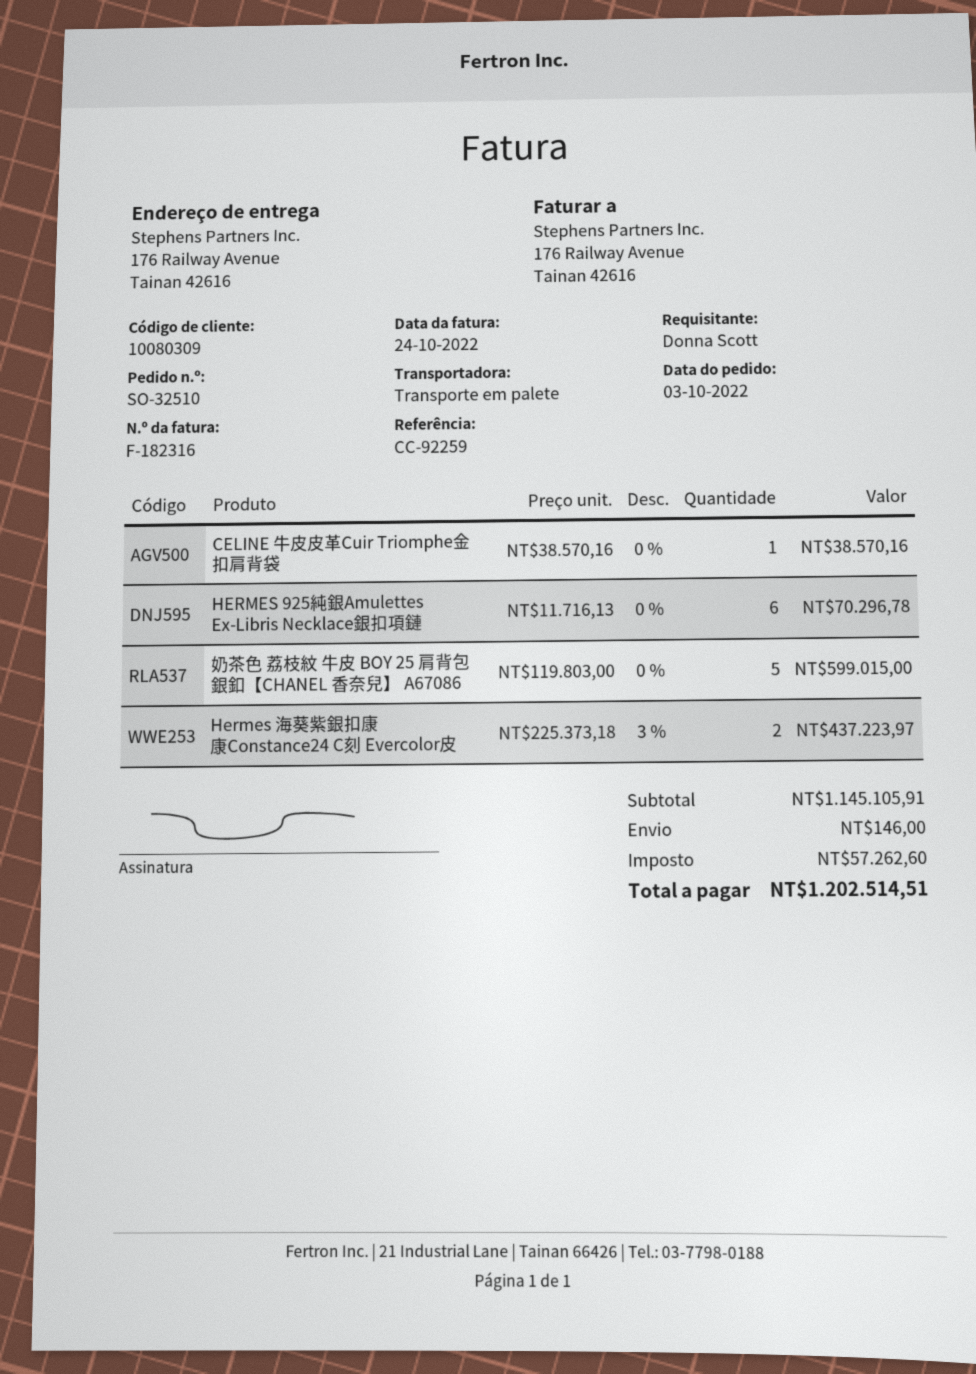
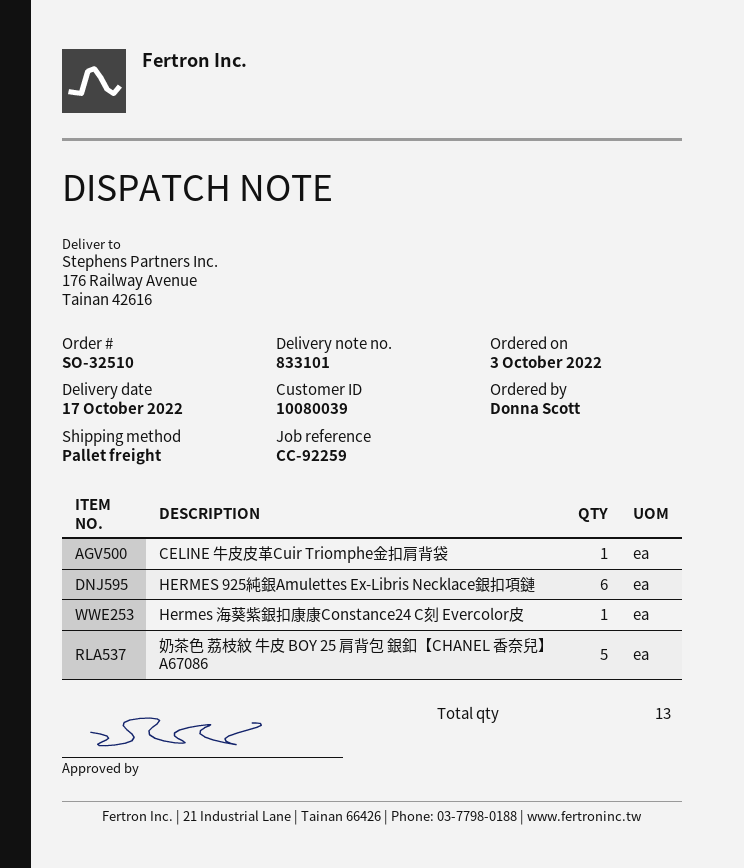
customer number: 10080309 -> 10080039
Hermes 海葵紫銀扣康康Constance24 C刻 Evercolor皮: 2 -> 1

